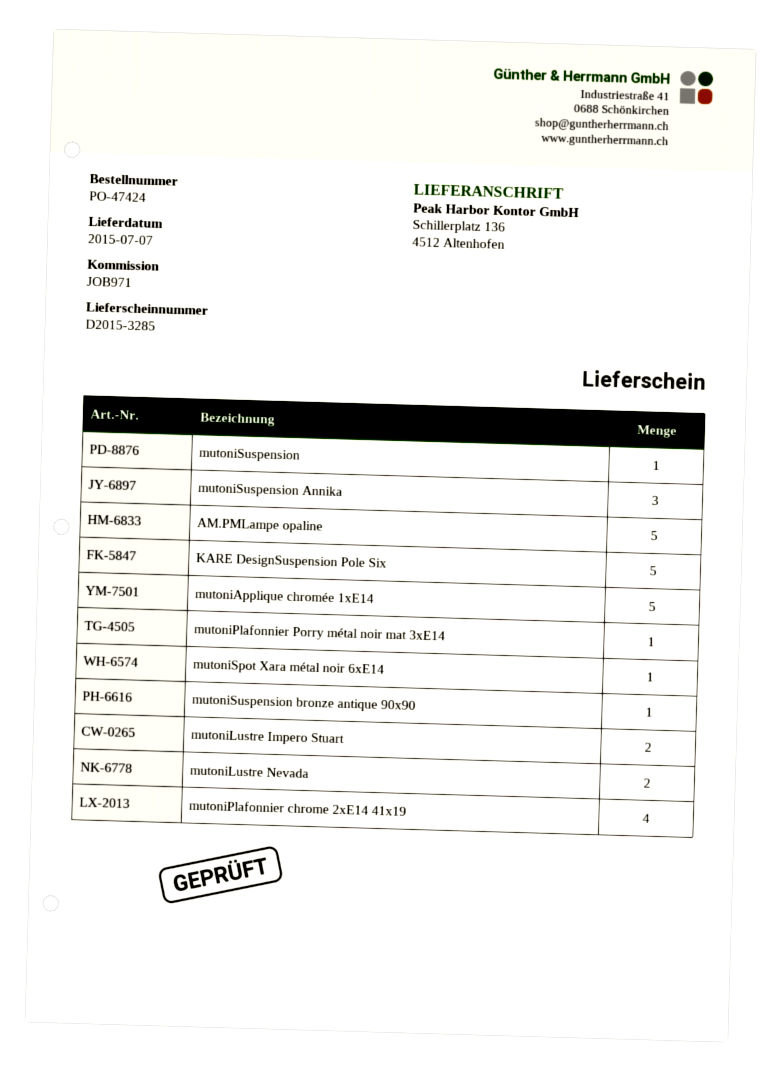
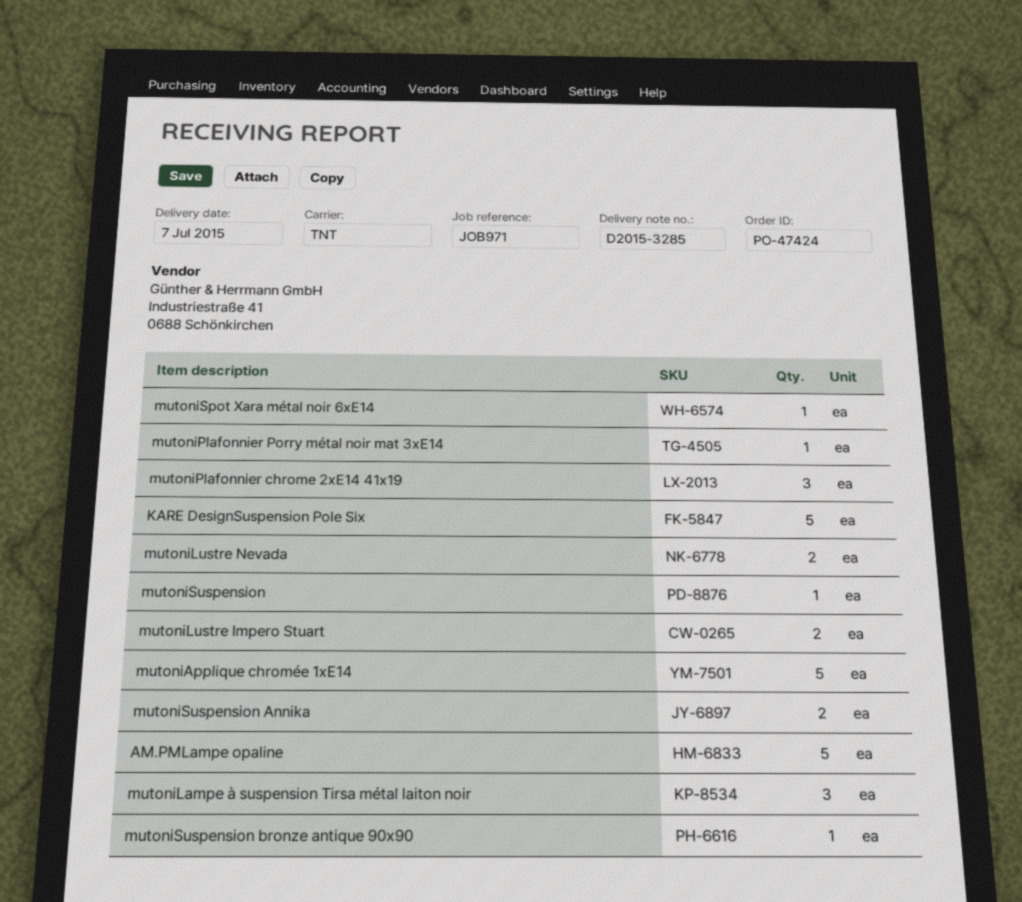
mutoniSuspension Annika: 3 -> 2
mutoniPlafonnier chrome 2xE14 41x19: 4 -> 3
mutoniLampe à suspension Tirsa métal laiton noir: none -> 3

